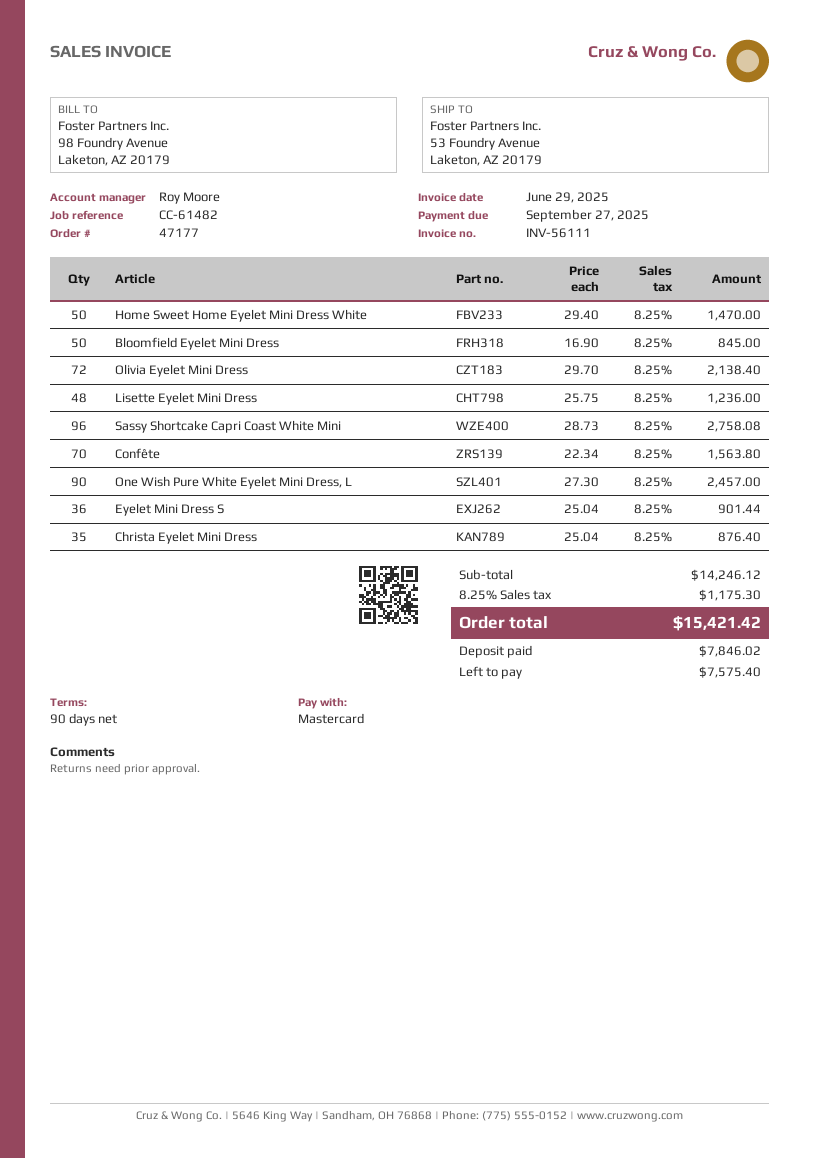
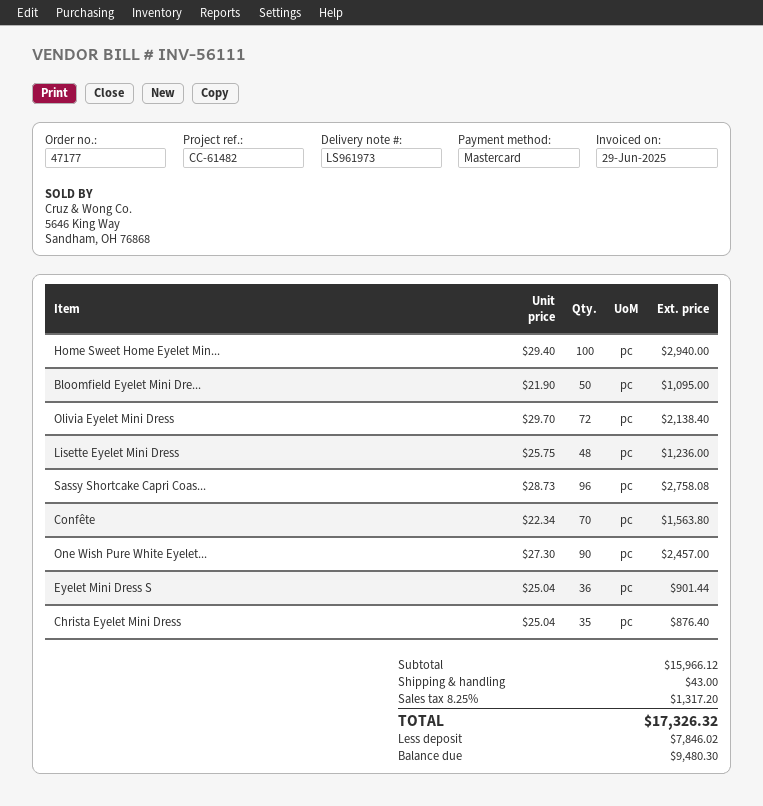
Home Sweet Home Eyelet Mini Dress White: 50 x 29.40 = 1470.00 -> 100 x 29.40 = 2940.00
Bloomfield Eyelet Mini Dress: 50 x 16.90 = 845.00 -> 50 x 21.90 = 1095.00
subtotal: 14246.12 -> 15966.12
shipping: none -> 43.00
tax: 8.25% = 1175.30 -> 8.25% = 1317.20
total: 15421.42 -> 17326.32
balance: 7575.40 -> 9480.30

